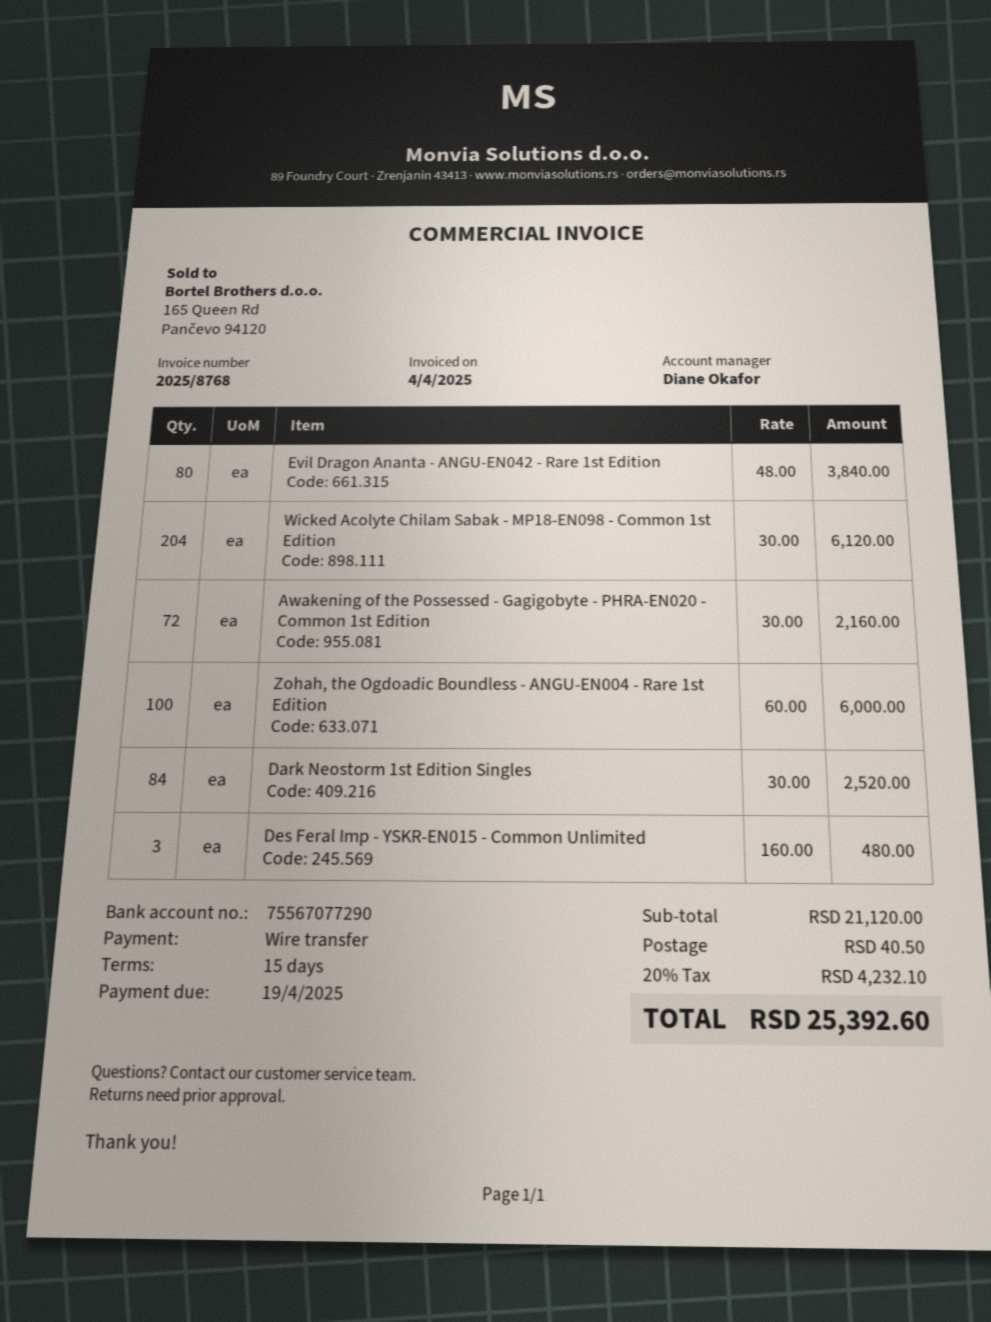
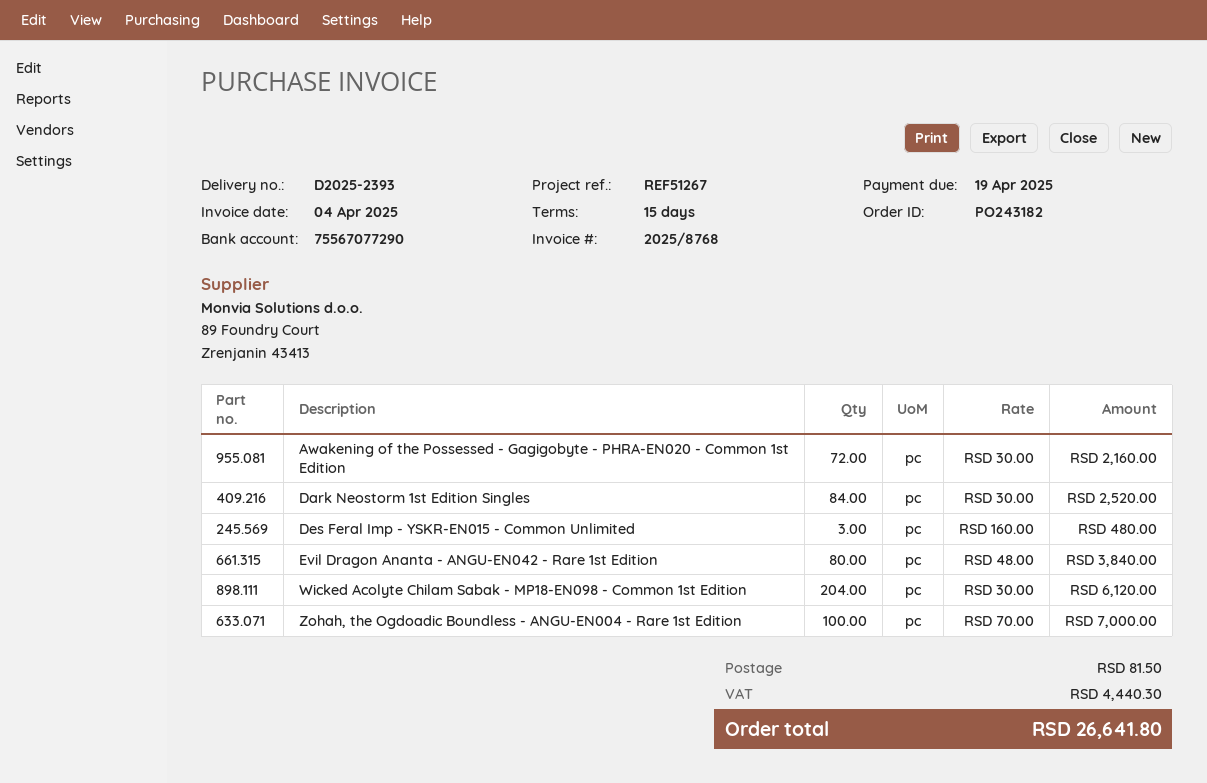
Zohah, the Ogdoadic Boundless - ANGU-EN004 - Rare 1st Edition: 100 x 60.00 = 6000.00 -> 100 x 70.00 = 7000.00
shipping: 40.50 -> 81.50
tax: 4232.10 -> 4440.30
total: 25392.60 -> 26641.80

